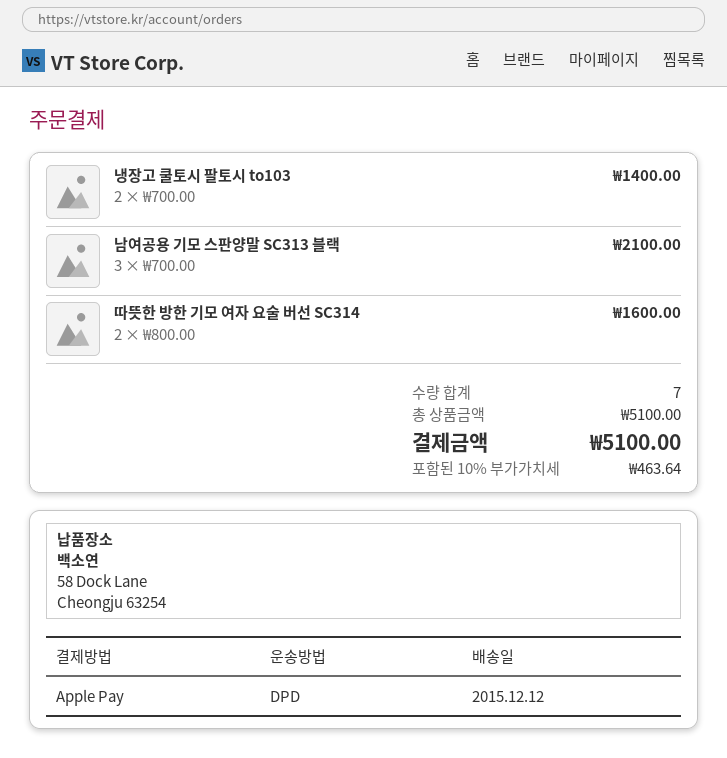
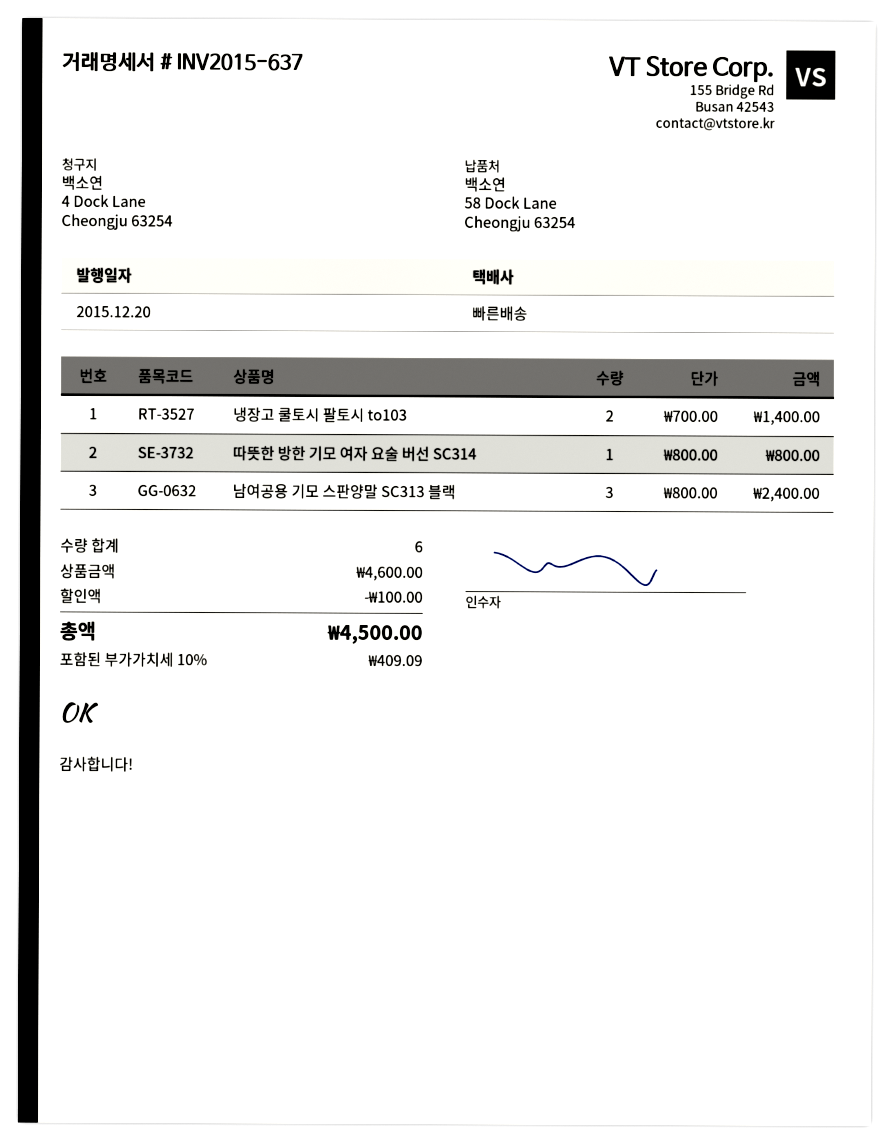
shipping method: DPD -> express
남여공용 기모 스판양말 SC313 블랙: 3 x 700.00 = 2100.00 -> 3 x 800.00 = 2400.00
따뜻한 방한 기모 여자 요술 버선 SC314: 2 x 800.00 = 1600.00 -> 1 x 800.00 = 800.00
total quantity: 7 -> 6
subtotal: 5100.00 -> 4600.00
discount: none -> 100.00
tax: 10% = 463.64 -> 10% = 409.09
total: 5100.00 -> 4500.00

